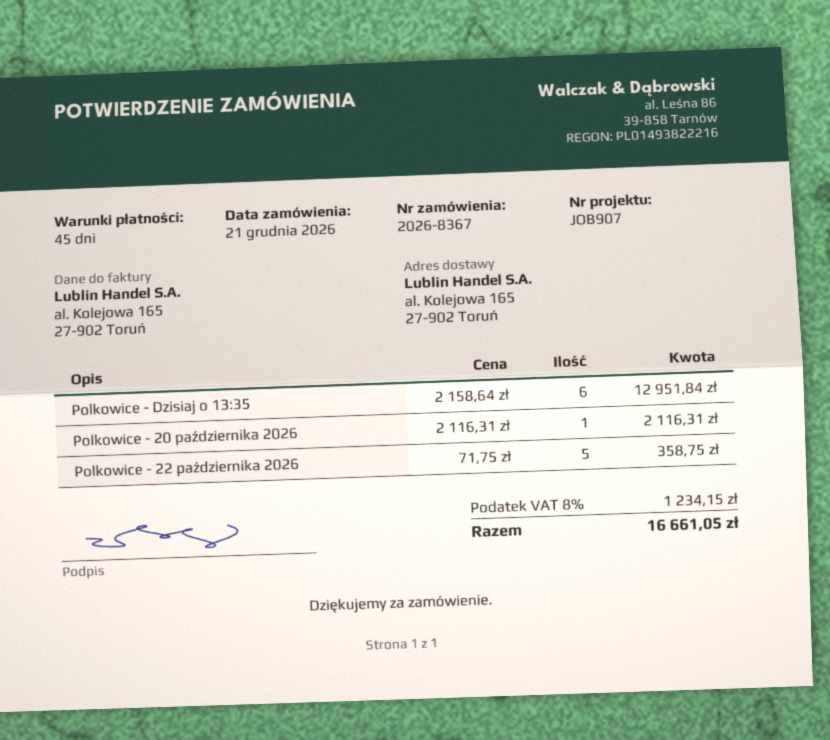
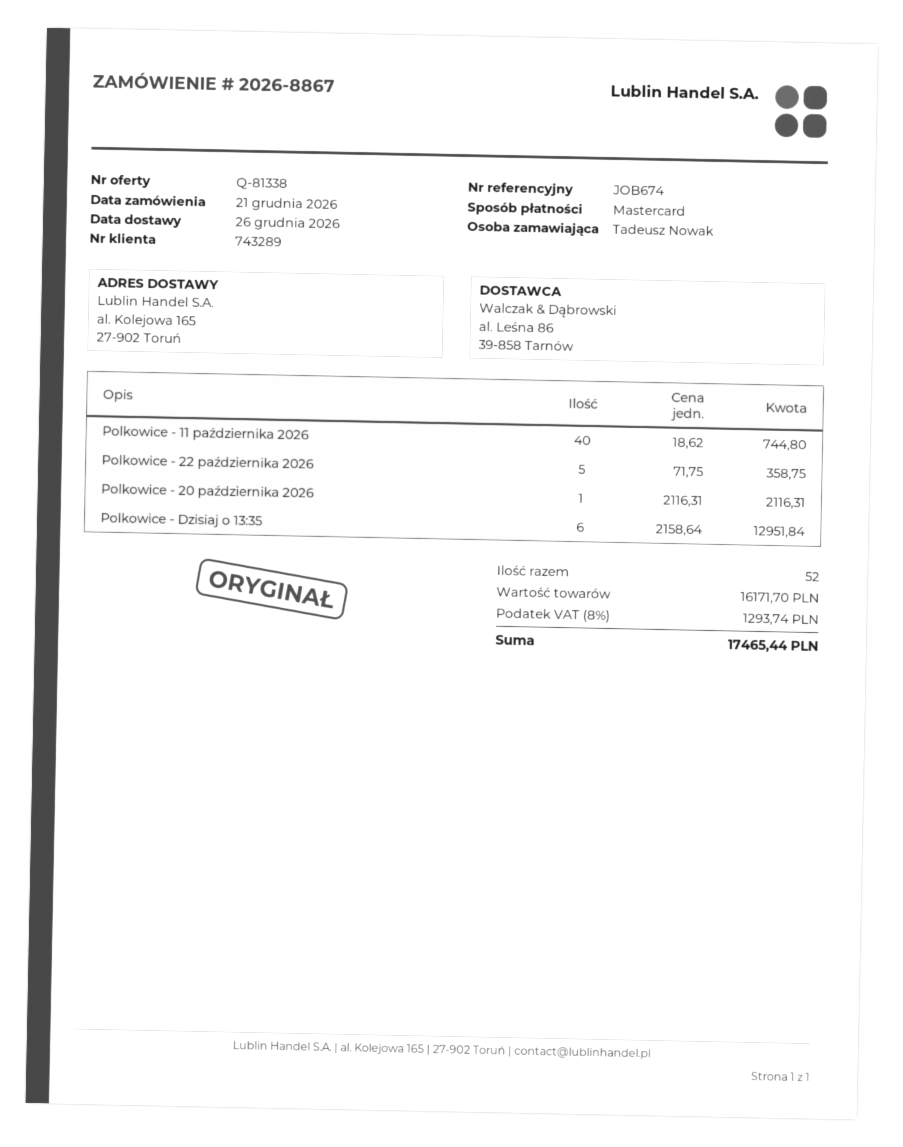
order number: 2026-8367 -> 2026-8867
reference: JOB907 -> JOB674
Polkowice - 11 października 2026: none -> 40 x 18.62 = 744.80
tax: 8% = 1234.15 -> 8% = 1293.74
total: 16661.05 -> 17465.44

